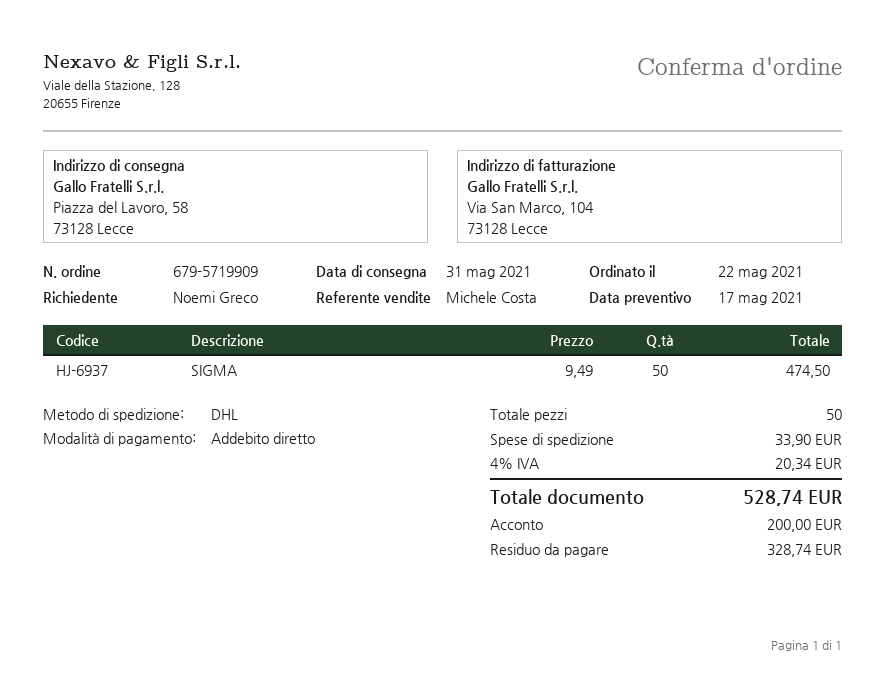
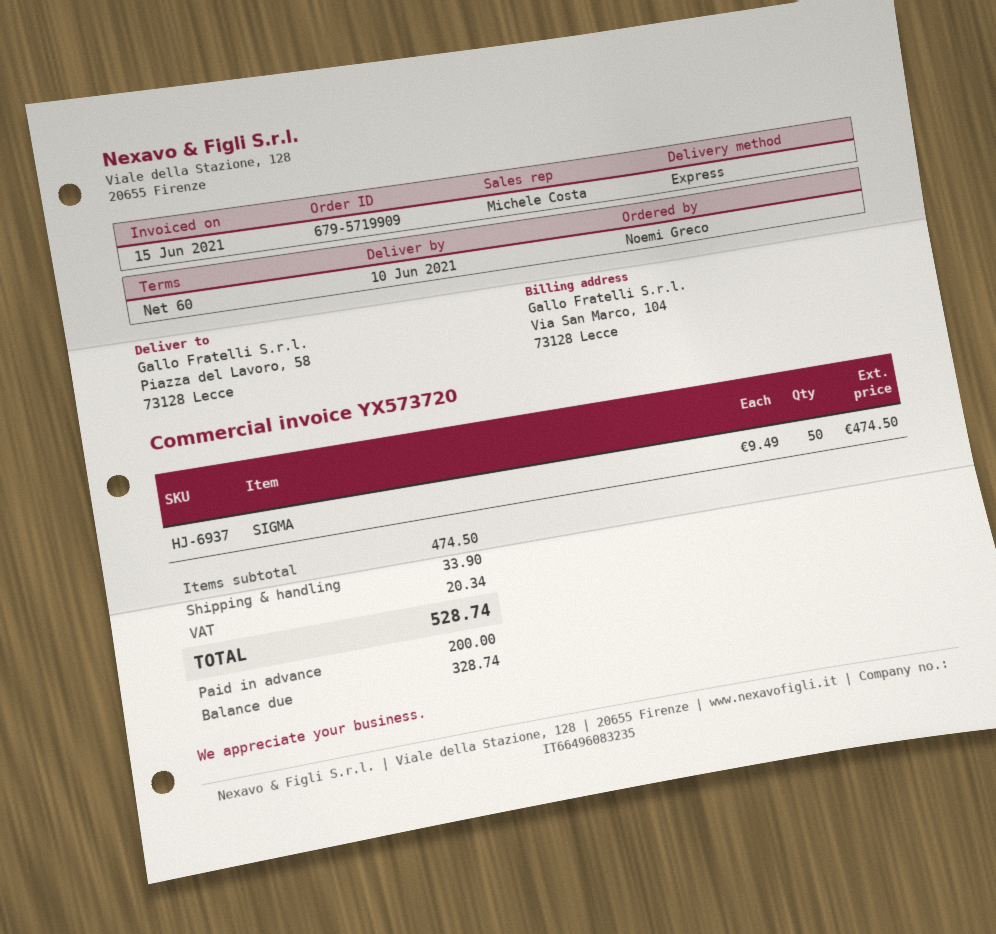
delivery date: 2021-05-31 -> 2021-06-10
shipping method: DHL -> express

